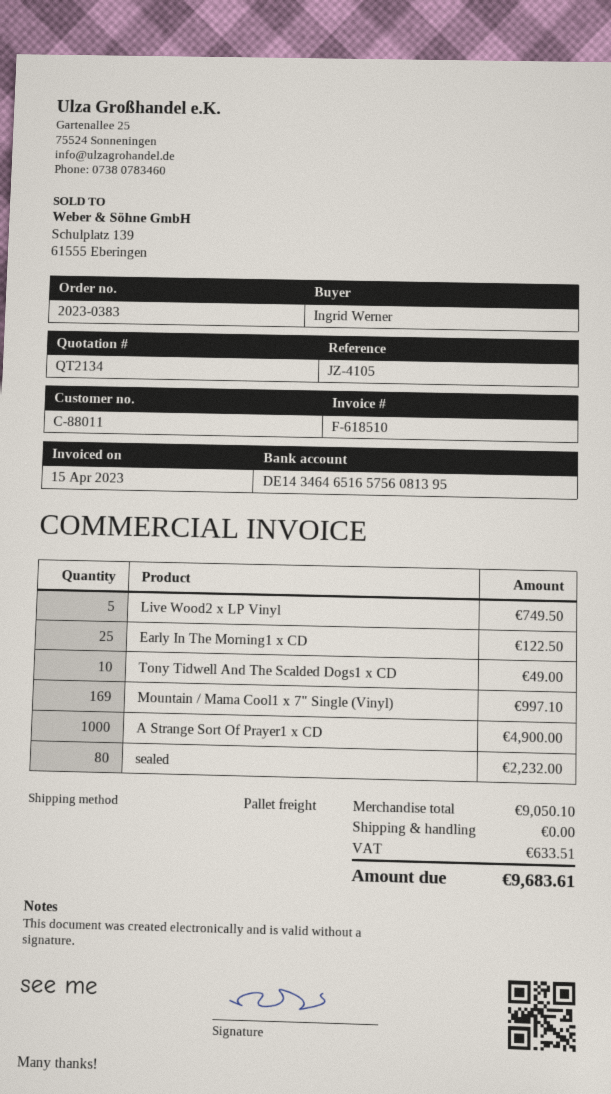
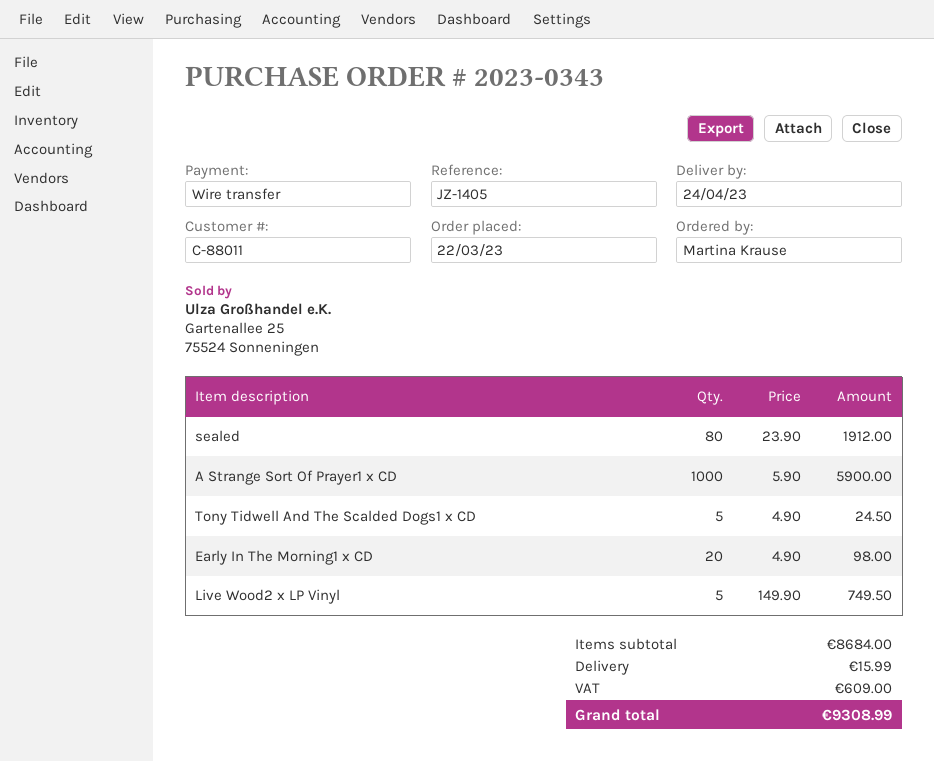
order number: 2023-0383 -> 2023-0343
reference: JZ-4105 -> JZ-1405
ordered by: Ingrid Werner -> Martina Krause
Early In The Morning1 x CD: 25 for 122.50 -> 20 for 98.00
Tony Tidwell And The Scalded Dogs1 x CD: 10 for 49.00 -> 5 for 24.50
Mountain / Mama Cool1 x 7" Single (Vinyl): 169 for 997.10 -> none
A Strange Sort Of Prayer1 x CD: 1000 for 4900.00 -> 1000 for 5900.00
sealed: 80 for 2232.00 -> 80 for 1912.00
subtotal: 9050.10 -> 8684.00
shipping: 0.00 -> 15.99
tax: 633.51 -> 609.00
total: 9683.61 -> 9308.99

